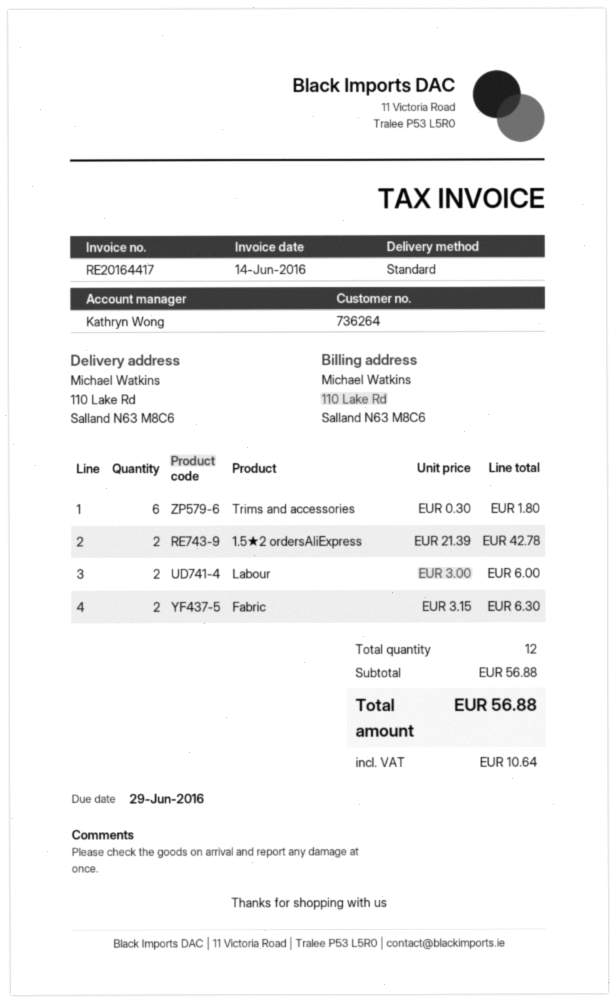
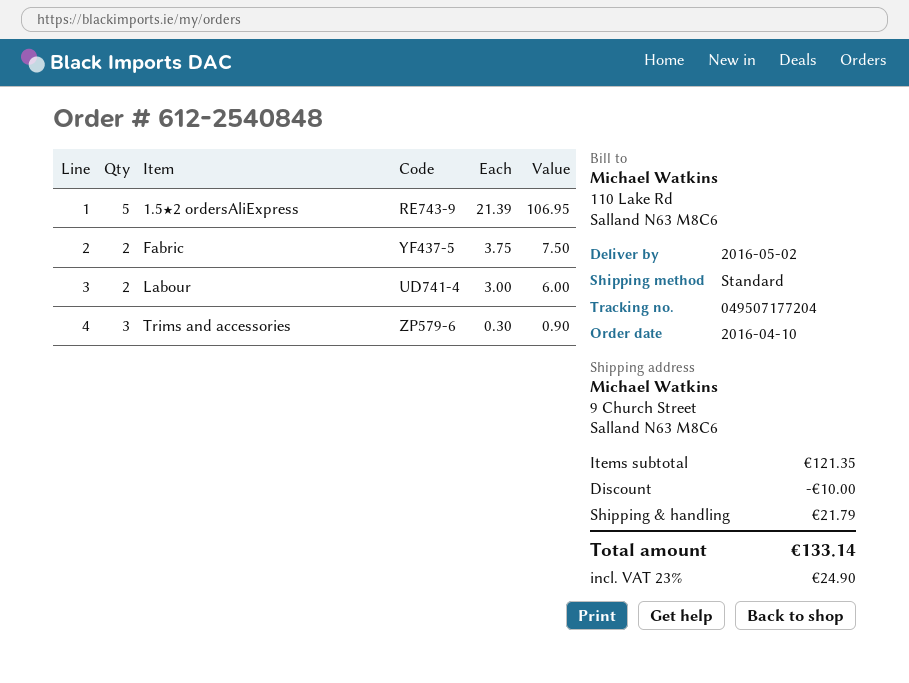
ship to: 110 Lake Rd, Salland N63 M8C6 -> 9 Church Street, Salland N63 M8C6
Trims and accessories: 6 x 0.30 = 1.80 -> 3 x 0.30 = 0.90
1.5★2 ordersAliExpress: 2 x 21.39 = 42.78 -> 5 x 21.39 = 106.95
Fabric: 2 x 3.15 = 6.30 -> 2 x 3.75 = 7.50
subtotal: 56.88 -> 121.35
discount: none -> 10.00
shipping: none -> 21.79
tax: 10.64 -> 24.90
total: 56.88 -> 133.14

